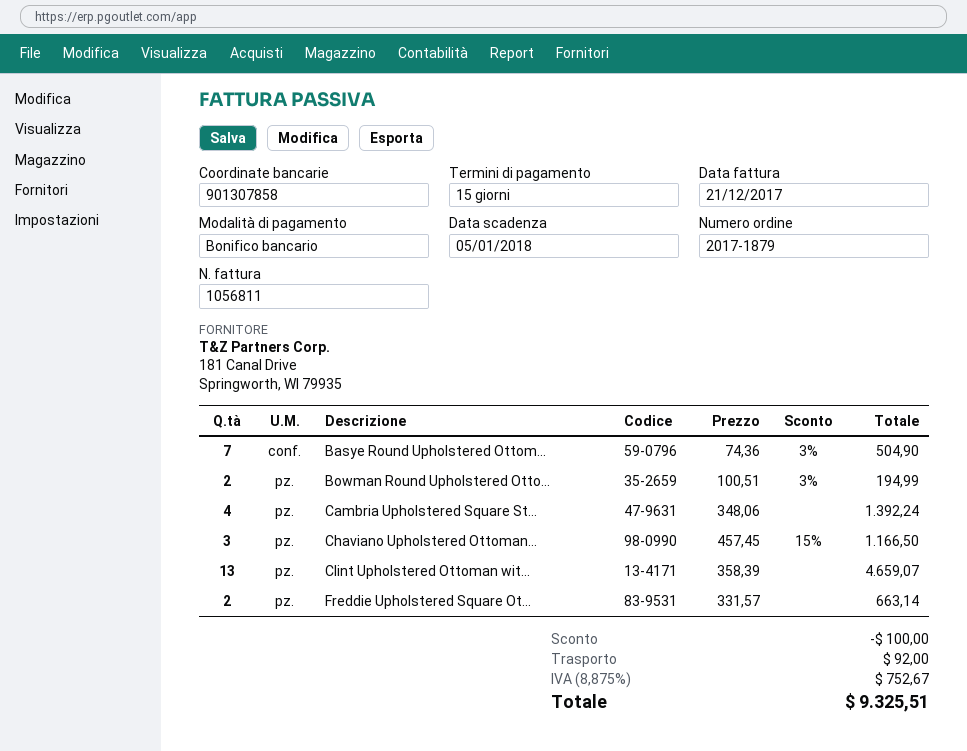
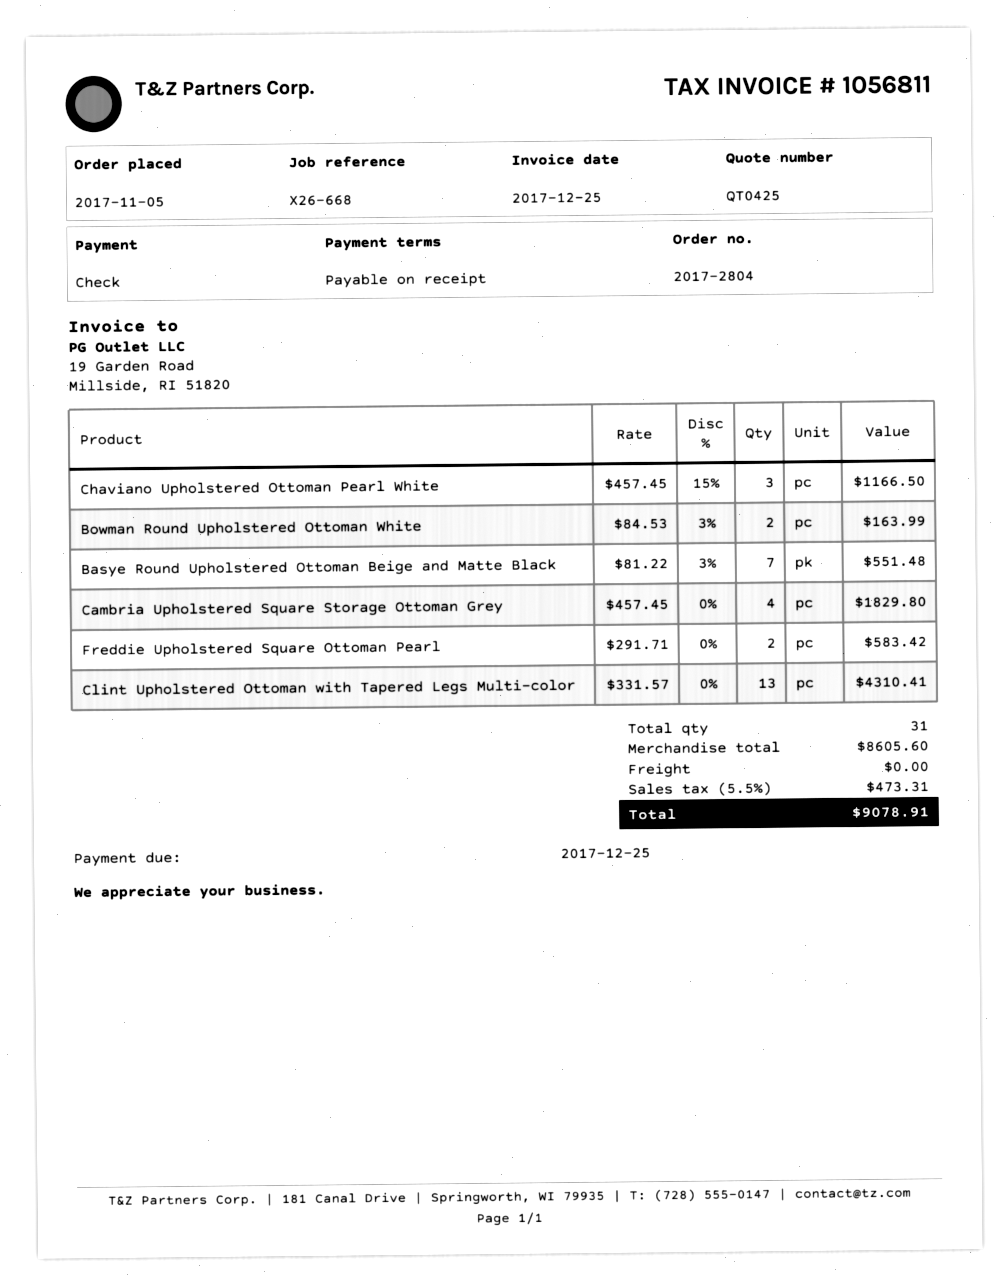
order number: 2017-1879 -> 2017-2804
invoice date: 2017-12-21 -> 2017-12-25
payment terms: 15 days -> on receipt
due date: 2018-01-05 -> 2017-12-25
payment method: bank transfer -> cheque
Basye Round Upholstered Ottom...: 7 x 74.36 - 3% = 504.90 -> 7 x 81.22 - 3% = 551.48
Bowman Round Upholstered Otto...: 2 x 100.51 - 3% = 194.99 -> 2 x 84.53 - 3% = 163.99
Cambria Upholstered Square St...: 4 x 348.06 = 1392.24 -> 4 x 457.45 = 1829.80
Clint Upholstered Ottoman wit...: 13 x 358.39 = 4659.07 -> 13 x 331.57 = 4310.41
Freddie Upholstered Square Ot...: 2 x 331.57 = 663.14 -> 2 x 291.71 = 583.42
discount: 100.00 -> none
shipping: 92.00 -> 0.00
tax: 8.875% = 752.67 -> 5.5% = 473.31
total: 9325.51 -> 9078.91

